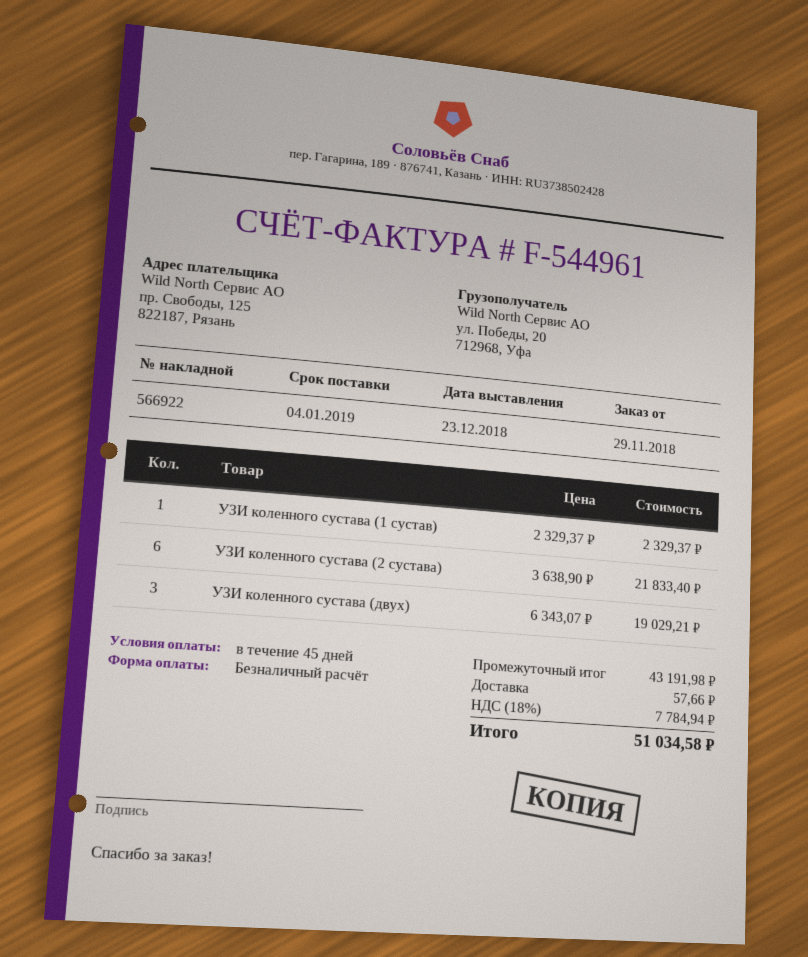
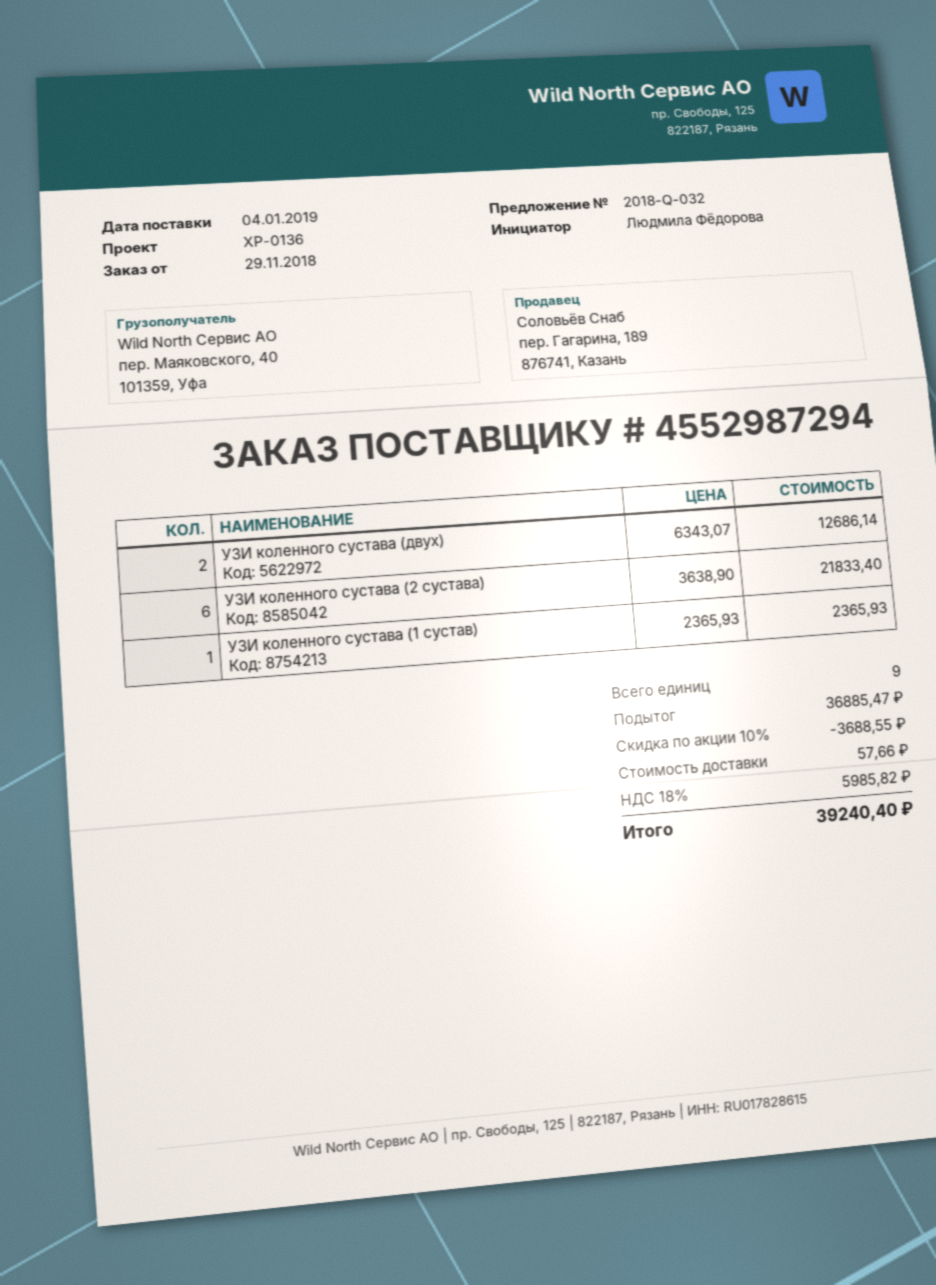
ship to: ул. Победы, 20, 712968, Уфа -> пер. Маяковского, 40, 101359, Уфа
УЗИ коленного сустава (1 сустав): 1 x 2329.37 = 2329.37 -> 1 x 2365.93 = 2365.93
УЗИ коленного сустава (двух): 3 x 6343.07 = 19029.21 -> 2 x 6343.07 = 12686.14
subtotal: 43191.98 -> 36885.47
discount: none -> 10% = 3688.55
tax: 18% = 7784.94 -> 18% = 5985.82
total: 51034.58 -> 39240.40

